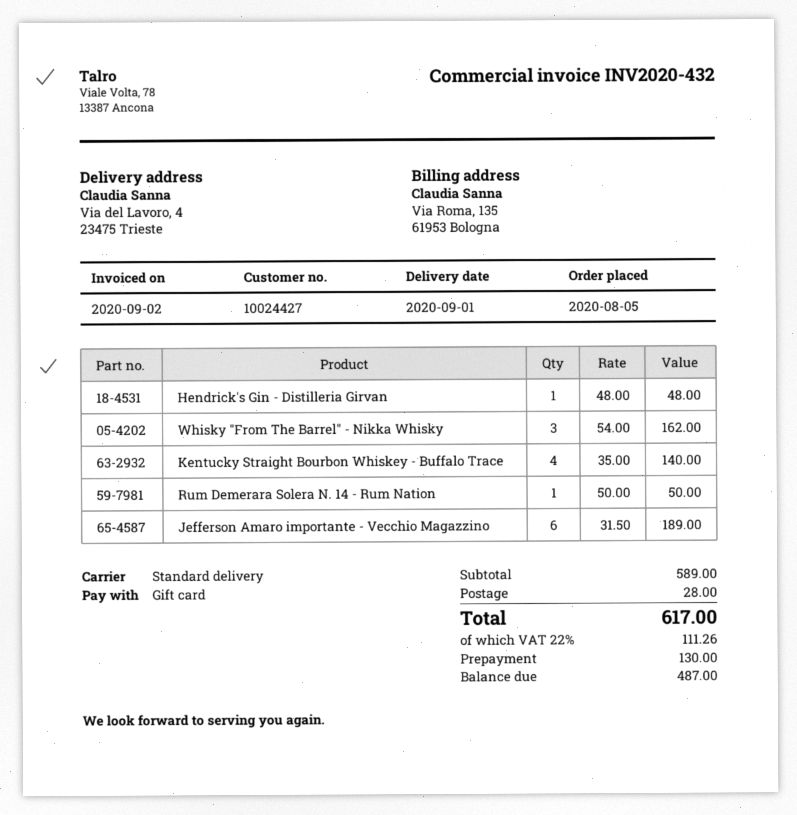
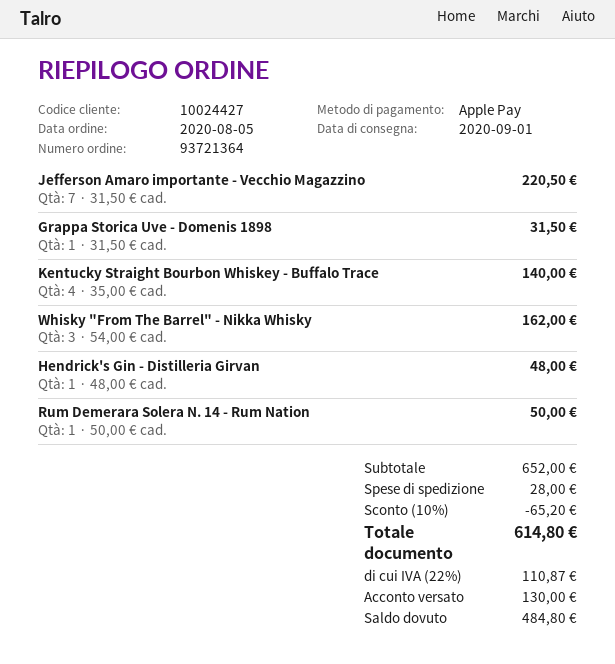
payment method: gift card -> Apple Pay
Jefferson Amaro importante - Vecchio Magazzino: 6 x 31.50 = 189.00 -> 7 x 31.50 = 220.50
Grappa Storica Uve - Domenis 1898: none -> 1 x 31.50 = 31.50
subtotal: 589.00 -> 652.00
discount: none -> 10% = 65.20
tax: 22% = 111.26 -> 22% = 110.87
total: 617.00 -> 614.80
balance: 487.00 -> 484.80

